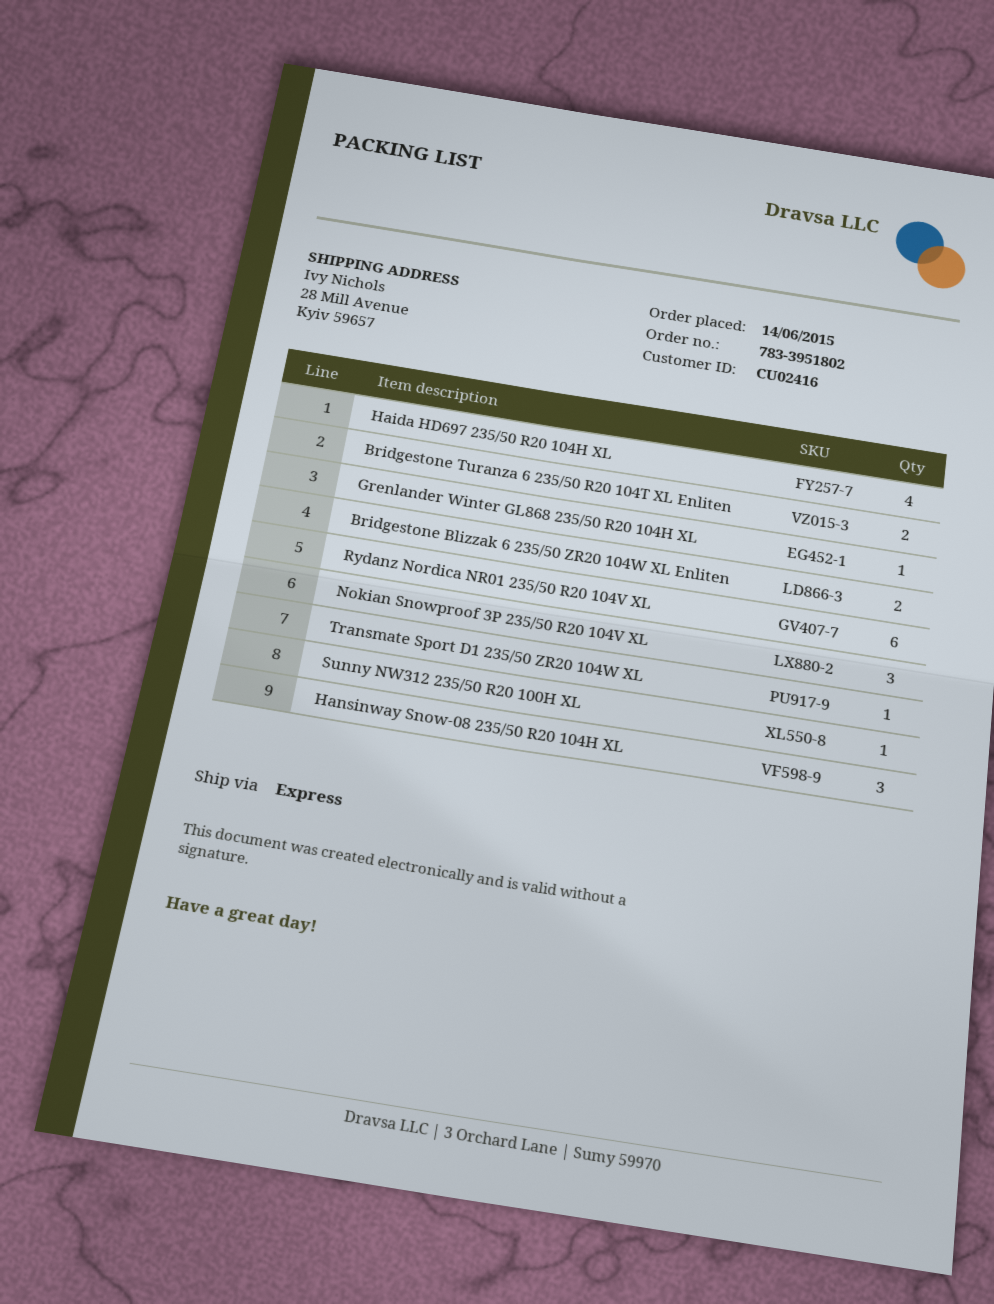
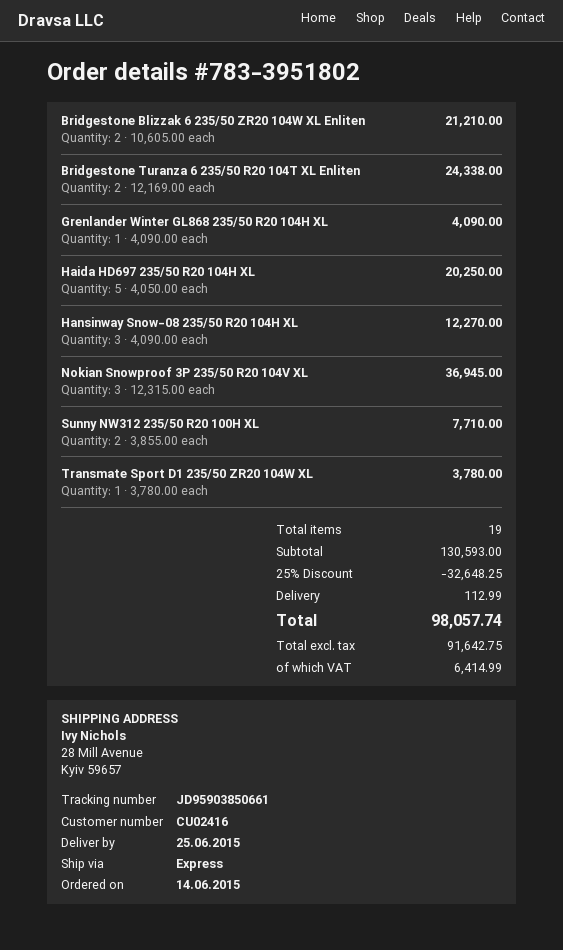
Haida HD697 235/50 R20 104H XL: 4 -> 5
Rydanz Nordica NR01 235/50 R20 104V XL: 6 -> none
Sunny NW312 235/50 R20 100H XL: 1 -> 2

